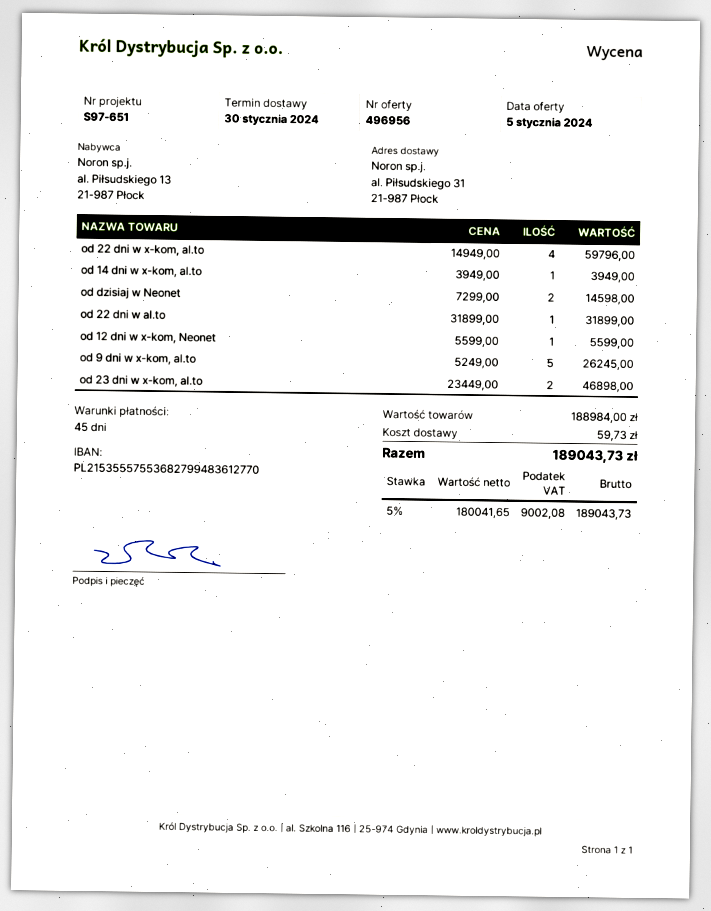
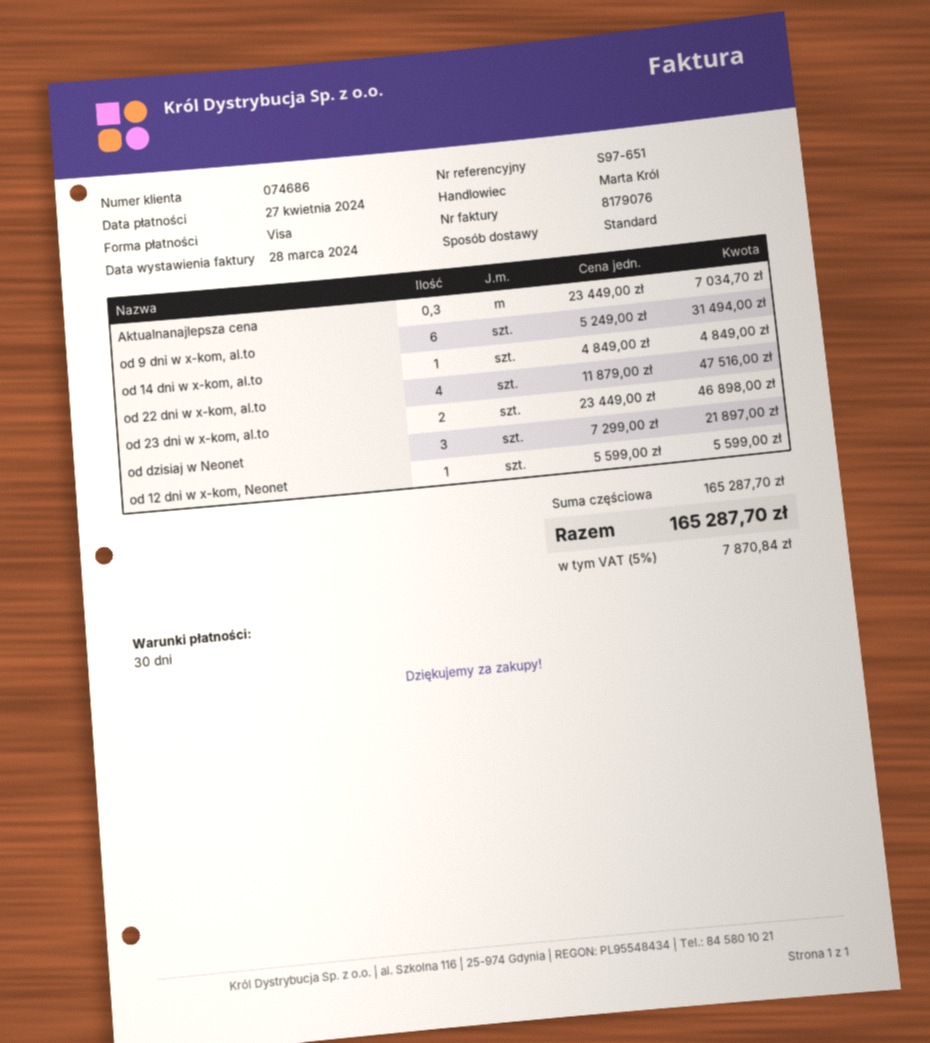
payment terms: 45 days -> 30 days
od 22 dni w x-kom, al.to: 4 x 14949.00 = 59796.00 -> 4 x 11879.00 = 47516.00
od 14 dni w x-kom, al.to: 1 x 3949.00 = 3949.00 -> 1 x 4849.00 = 4849.00
od dzisiaj w Neonet: 2 x 7299.00 = 14598.00 -> 3 x 7299.00 = 21897.00
od 22 dni w al.to: 1 x 31899.00 = 31899.00 -> none
od 9 dni w x-kom, al.to: 5 x 5249.00 = 26245.00 -> 6 x 5249.00 = 31494.00
Aktualnanajlepsza cena: none -> 0.3 x 23449.00 = 7034.70
subtotal: 188984.00 -> 165287.70
shipping: 59.73 -> none
tax: 5% = 9002.08 -> 5% = 7870.84
total: 189043.73 -> 165287.70

